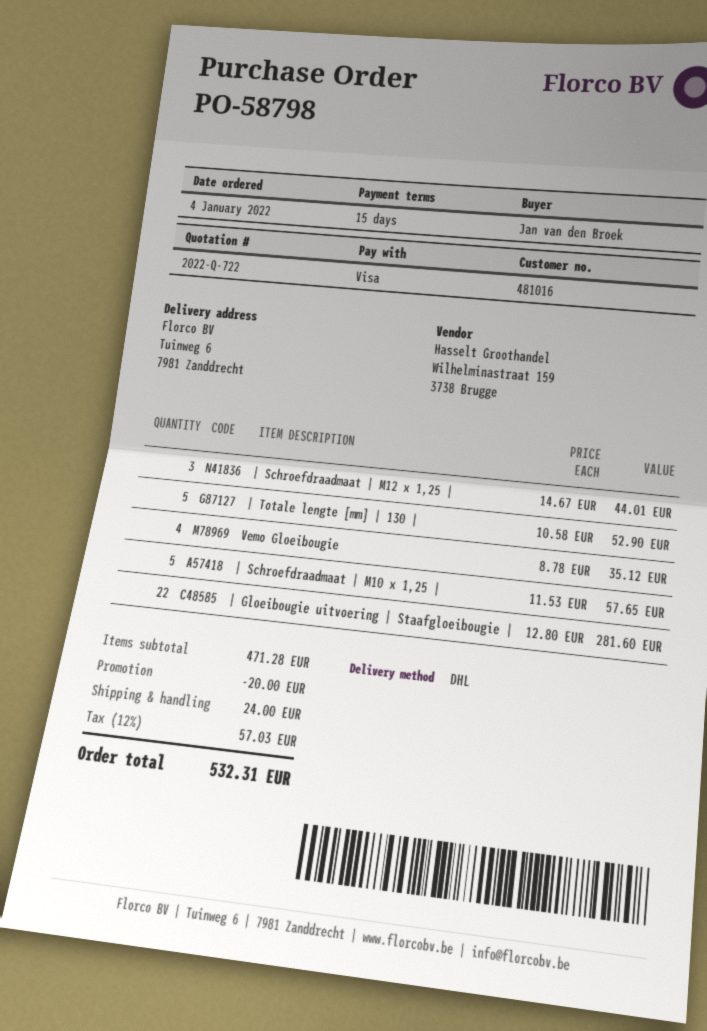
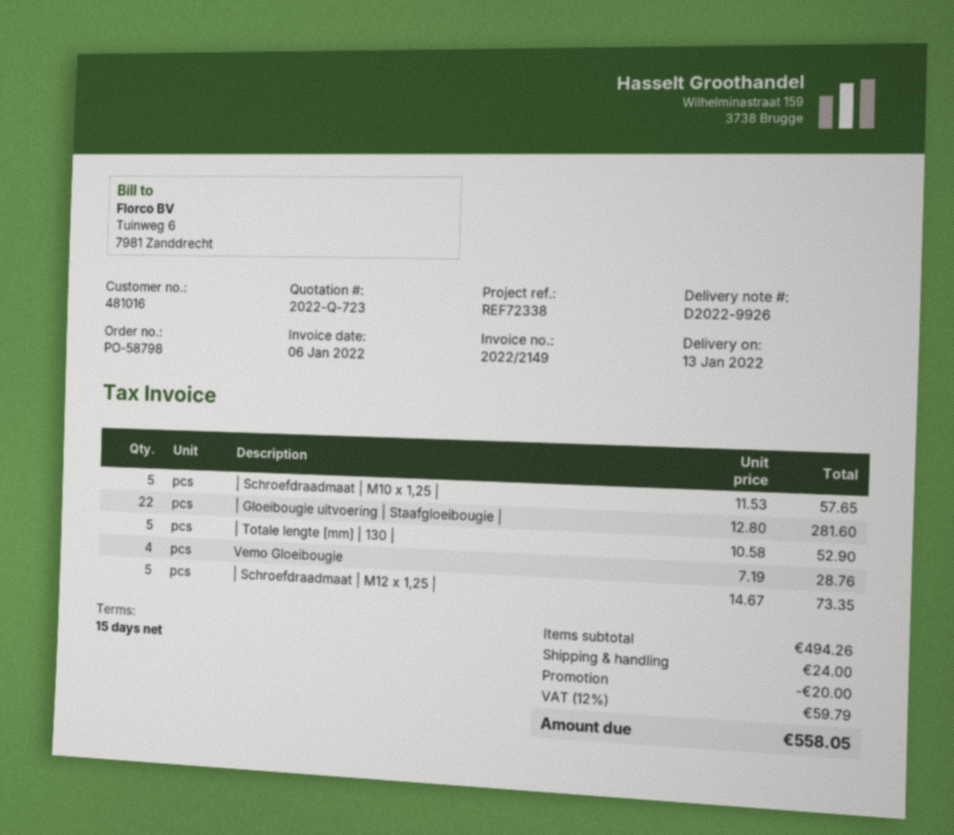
quote number: 2022-Q-722 -> 2022-Q-723
| Schroefdraadmaat | M12 x 1,25 |: 3 x 14.67 = 44.01 -> 5 x 14.67 = 73.35
Vemo Gloeibougie: 4 x 8.78 = 35.12 -> 4 x 7.19 = 28.76
subtotal: 471.28 -> 494.26
tax: 12% = 57.03 -> 12% = 59.79
total: 532.31 -> 558.05

